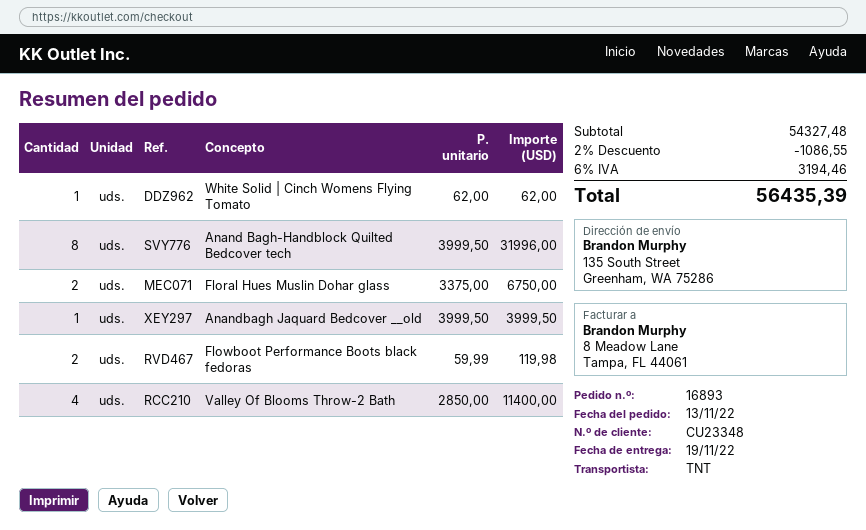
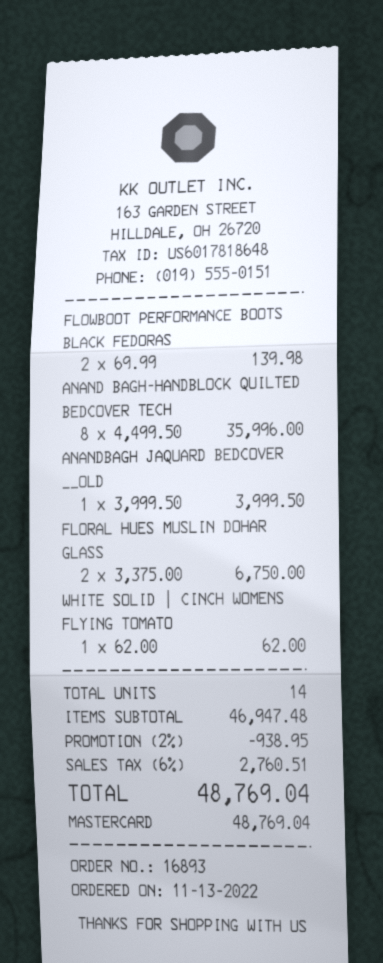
Anand Bagh-Handblock Quilted Bedcover tech: 8 x 3999.50 = 31996.00 -> 8 x 4499.50 = 35996.00
Flowboot Performance Boots black fedoras: 2 x 59.99 = 119.98 -> 2 x 69.99 = 139.98
Valley Of Blooms Throw-2 Bath: 4 x 2850.00 = 11400.00 -> none
subtotal: 54327.48 -> 46947.48
discount: 2% = 1086.55 -> 2% = 938.95
tax: 6% = 3194.46 -> 6% = 2760.51
total: 56435.39 -> 48769.04

